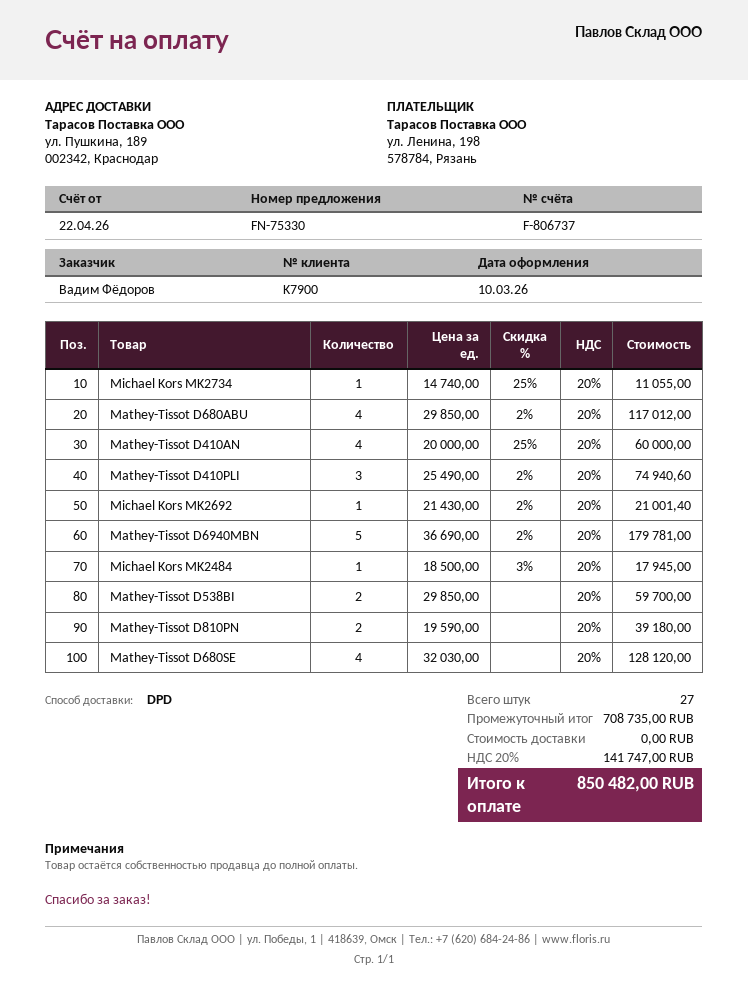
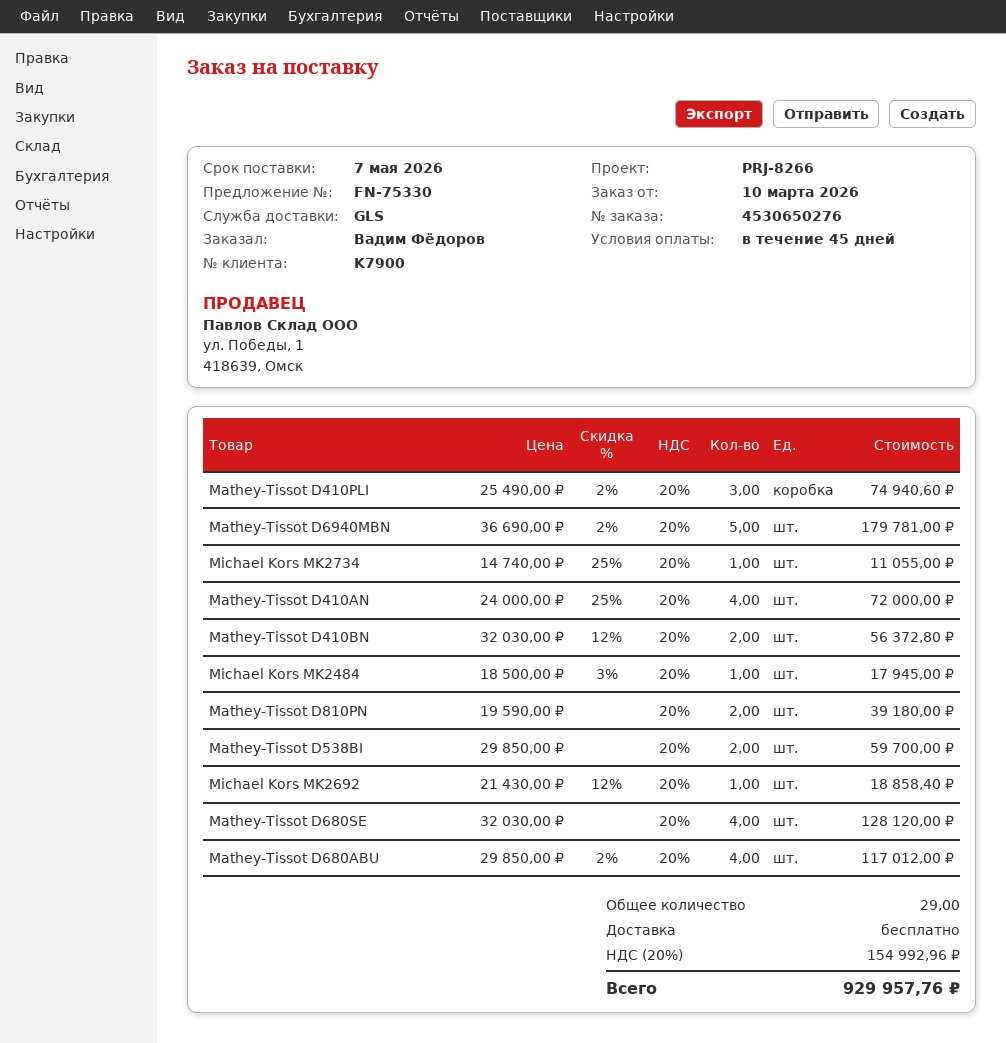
shipping method: DPD -> GLS
Mathey-Tissot D410AN: 4 x 20000.00 - 25% = 60000.00 -> 4 x 24000.00 - 25% = 72000.00
Michael Kors MK2692: 1 x 21430.00 - 2% = 21001.40 -> 1 x 21430.00 - 12% = 18858.40
Mathey-Tissot D410BN: none -> 2 x 32030.00 - 12% = 56372.80
total quantity: 27 -> 29
tax: 20% = 141747.00 -> 20% = 154992.96
total: 850482.00 -> 929957.76

